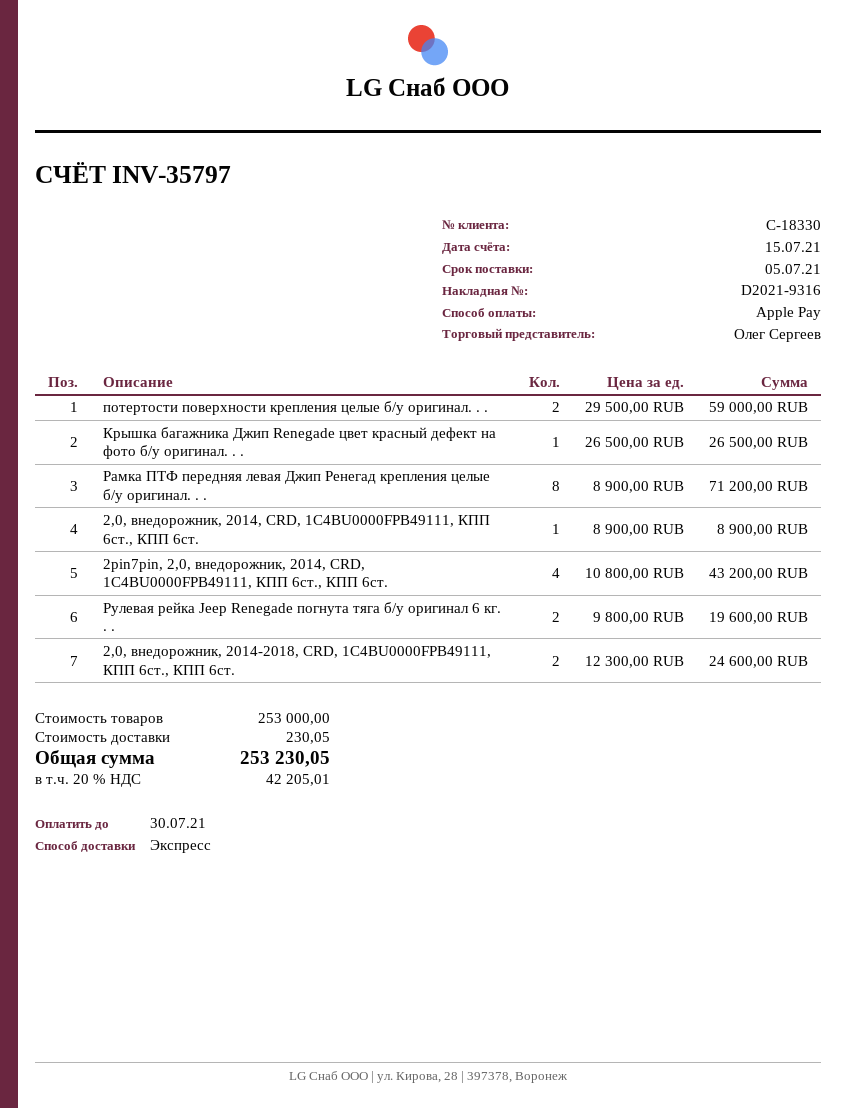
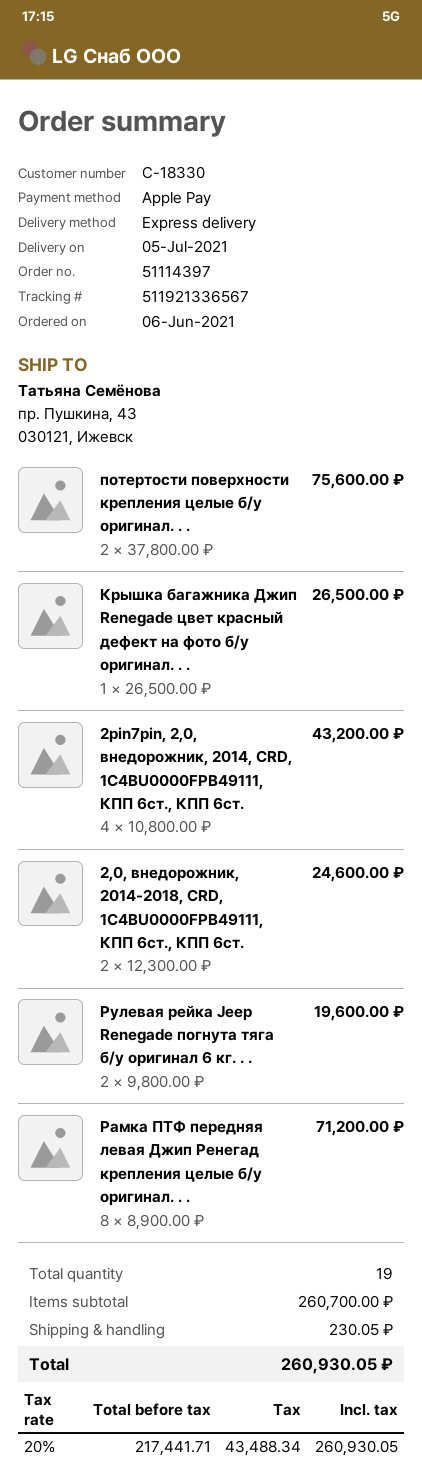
потертости поверхности крепления целые б/у оригинал. . .: 2 x 29500.00 = 59000.00 -> 2 x 37800.00 = 75600.00
2,0, внедорожник, 2014, CRD, 1C4BU0000FPB49111, КПП 6ст., КПП 6ст.: 1 x 8900.00 = 8900.00 -> none
subtotal: 253000.00 -> 260700.00
tax: 20% = 42205.01 -> 20% = 43488.34
total: 253230.05 -> 260930.05

